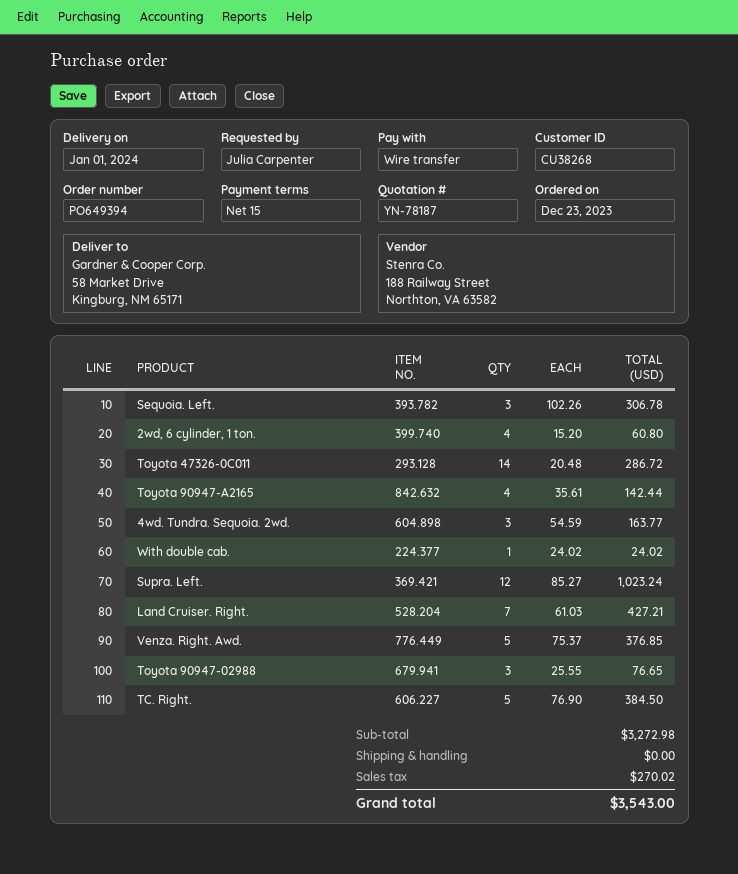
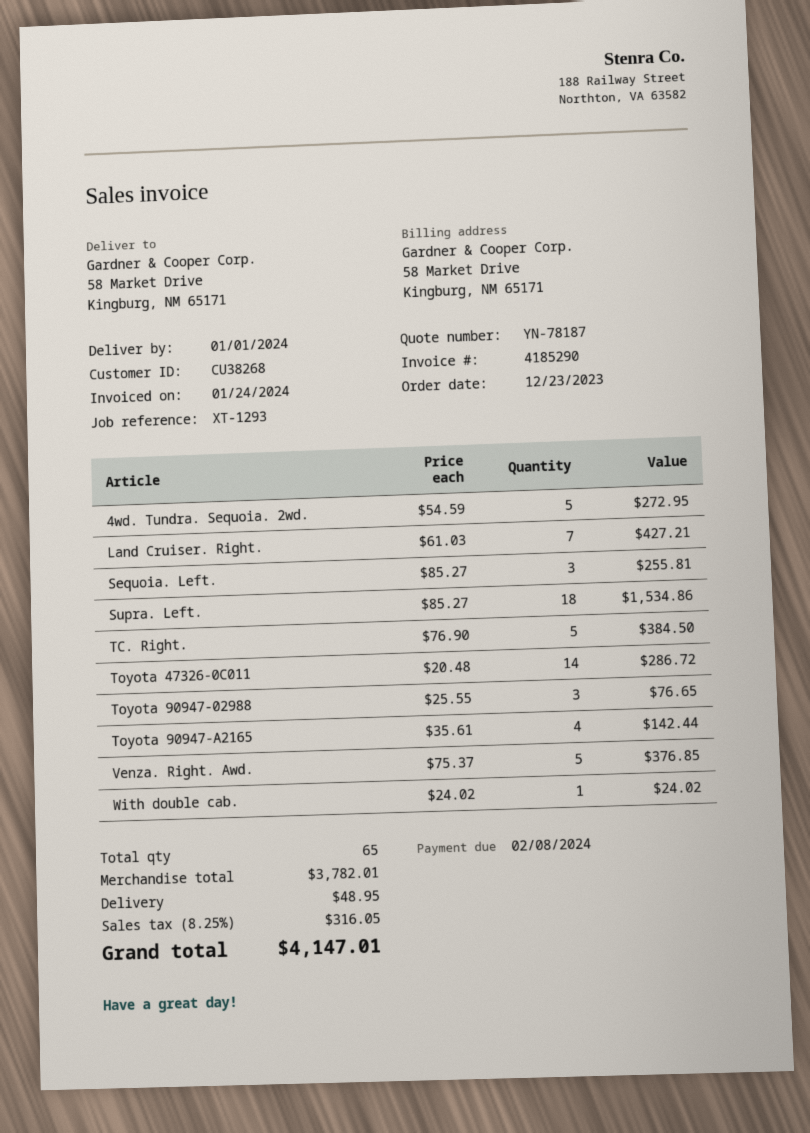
Sequoia. Left.: 3 x 102.26 = 306.78 -> 3 x 85.27 = 255.81
2wd, 6 cylinder, 1 ton.: 4 x 15.20 = 60.80 -> none
4wd. Tundra. Sequoia. 2wd.: 3 x 54.59 = 163.77 -> 5 x 54.59 = 272.95
Supra. Left.: 12 x 85.27 = 1023.24 -> 18 x 85.27 = 1534.86
subtotal: 3272.98 -> 3782.01
shipping: 0.00 -> 48.95
tax: 270.02 -> 316.05
total: 3543.00 -> 4147.01

